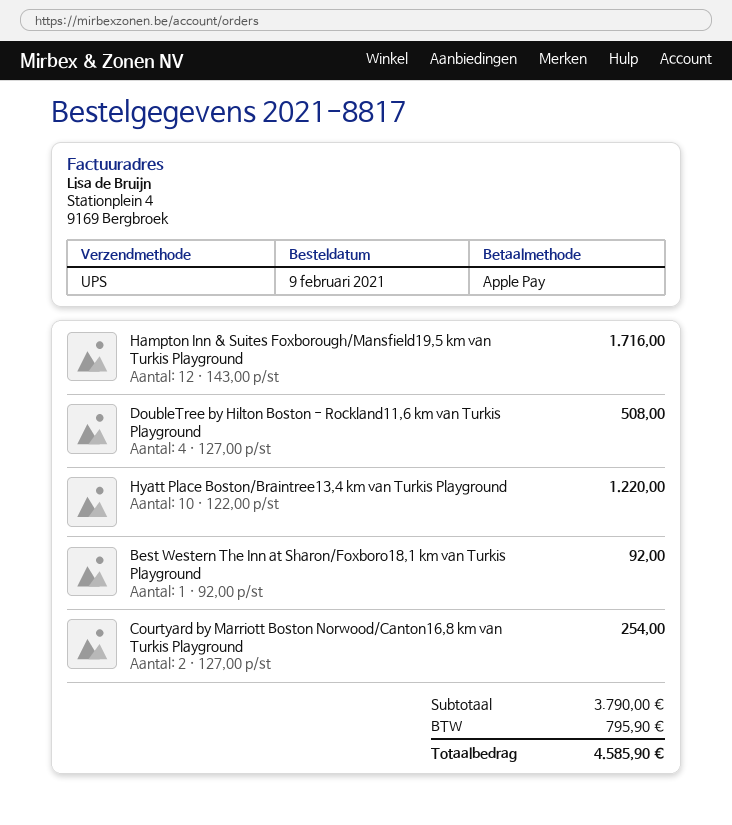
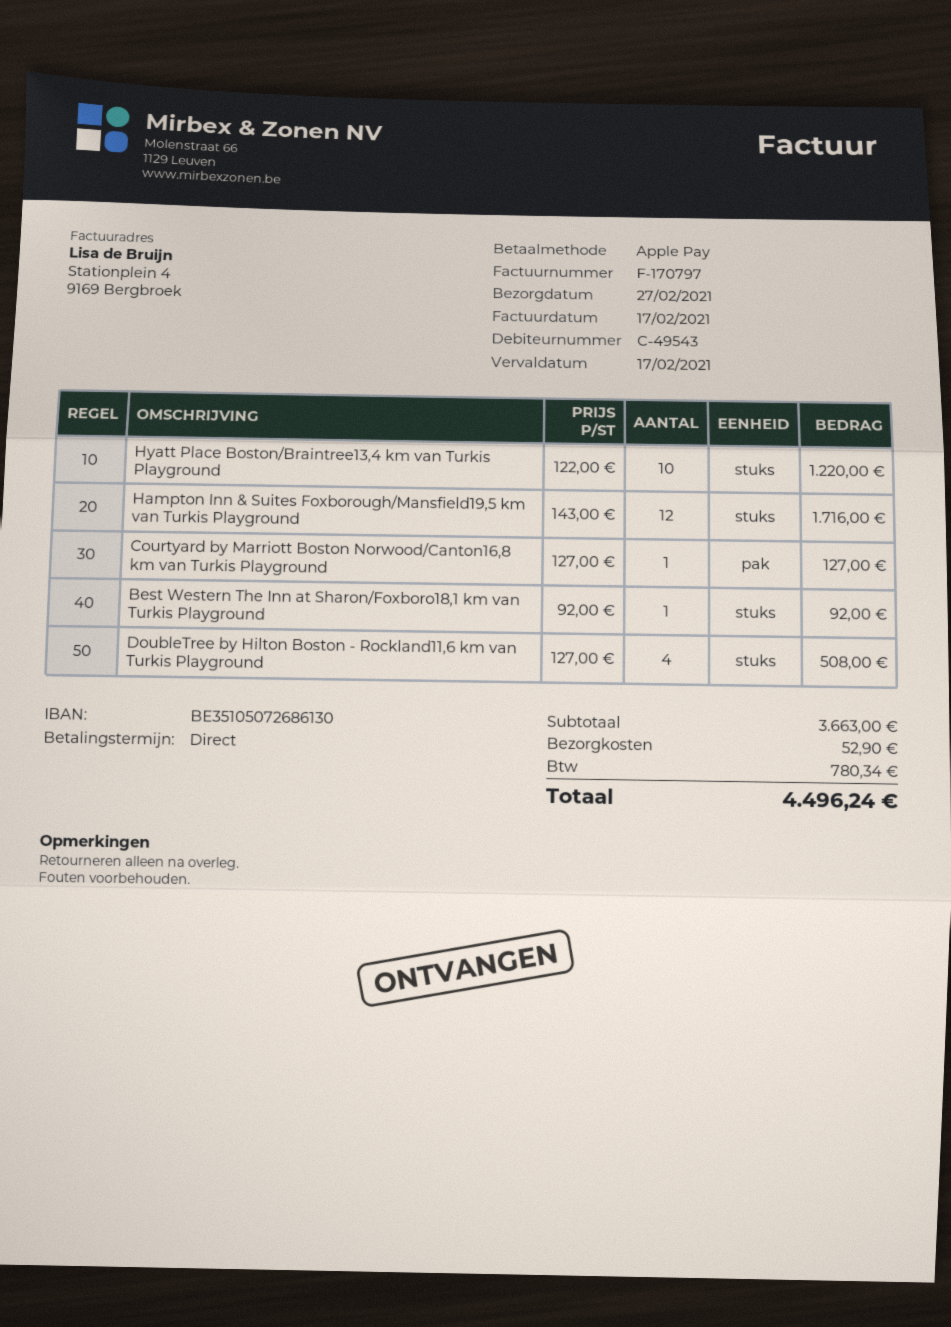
Courtyard by Marriott Boston Norwood/Canton16,8 km van Turkis Playground: 2 x 127.00 = 254.00 -> 1 x 127.00 = 127.00
subtotal: 3790.00 -> 3663.00
shipping: none -> 52.90
tax: 795.90 -> 780.34
total: 4585.90 -> 4496.24

